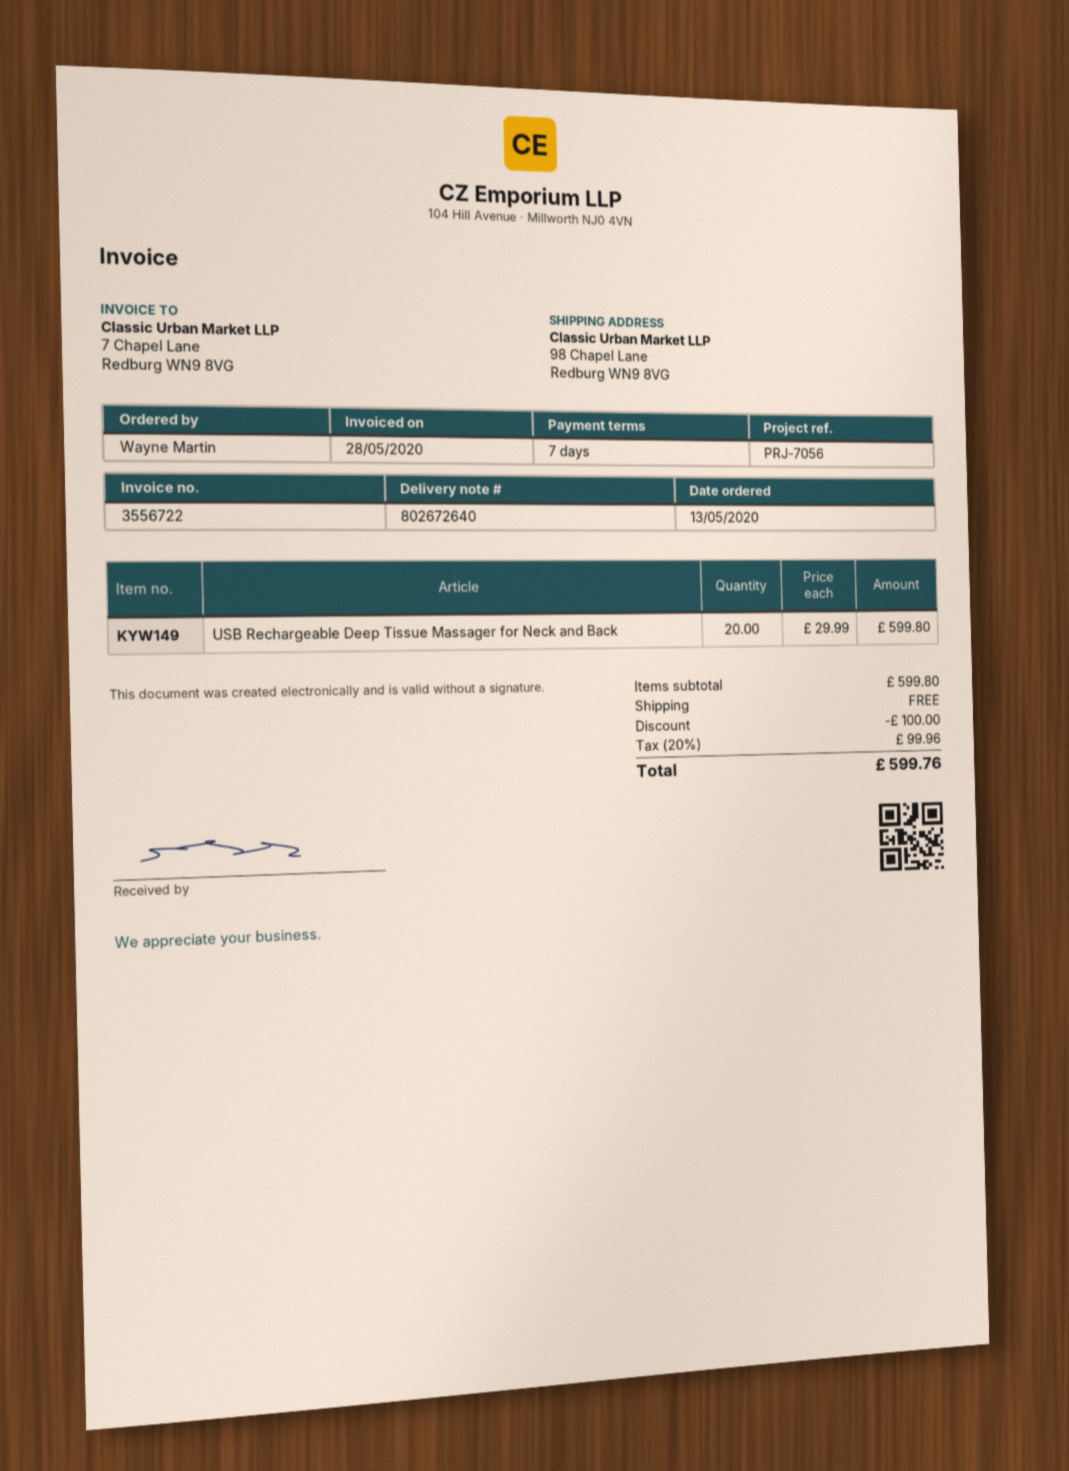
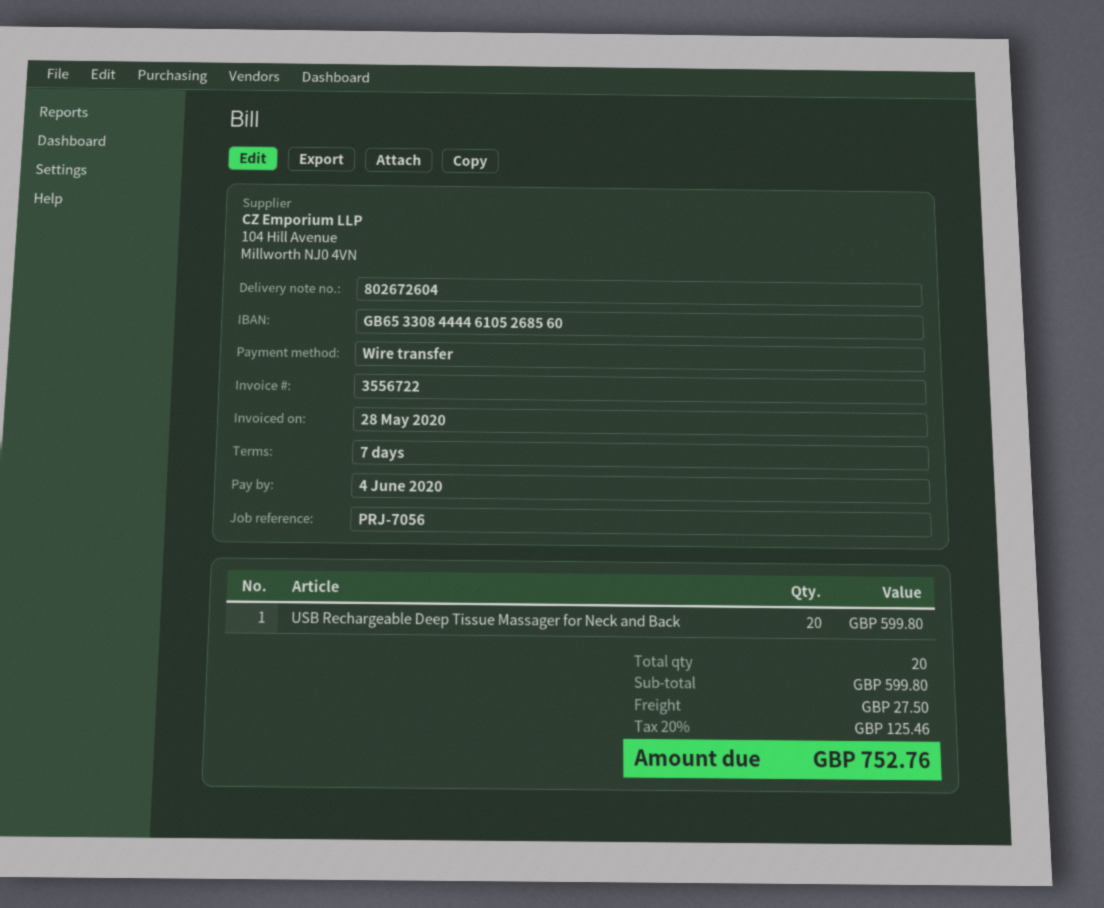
delivery note number: 802672640 -> 802672604
discount: 100.00 -> none
shipping: 0.00 -> 27.50
tax: 20% = 99.96 -> 20% = 125.46
total: 599.76 -> 752.76

